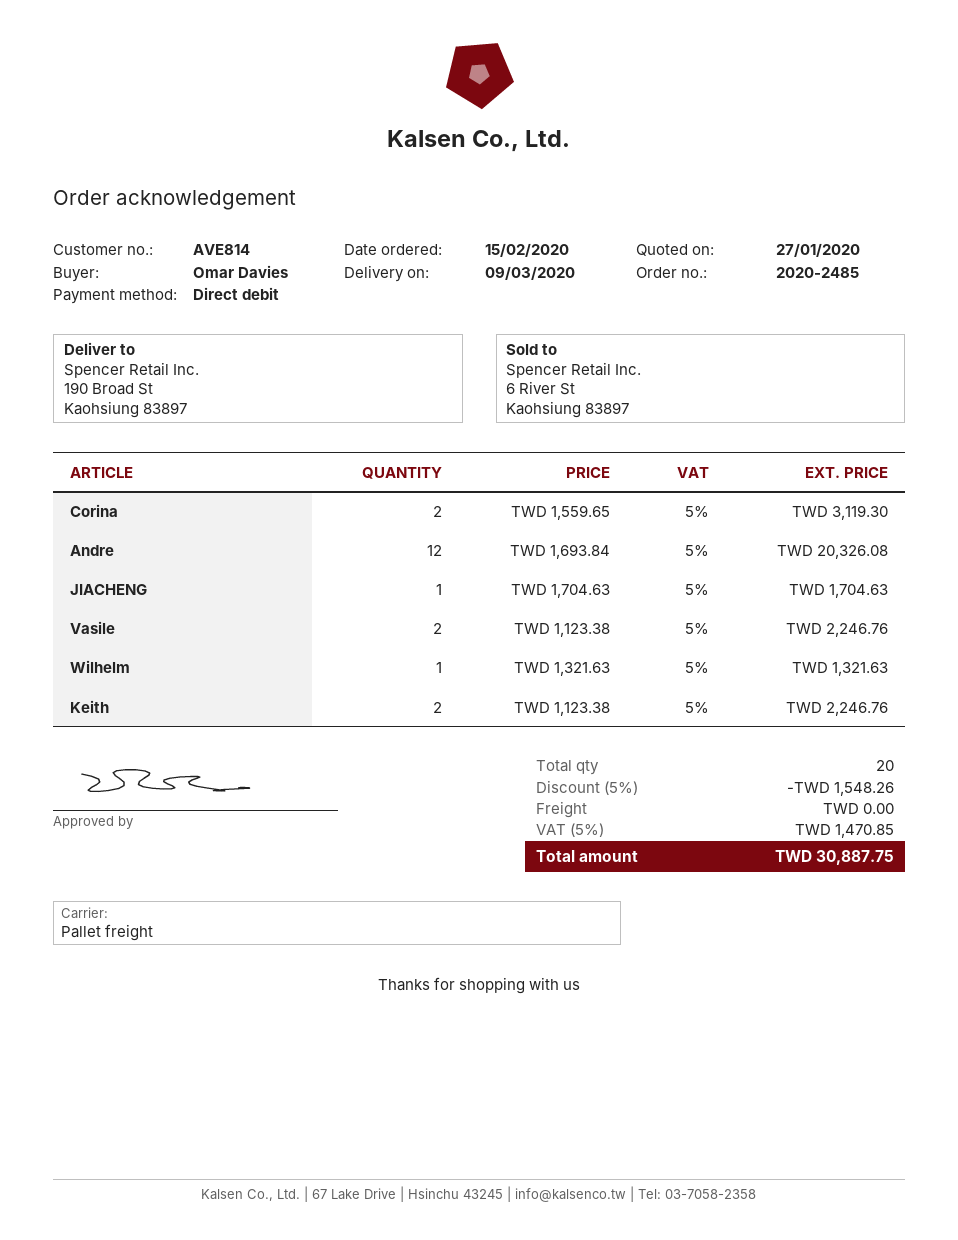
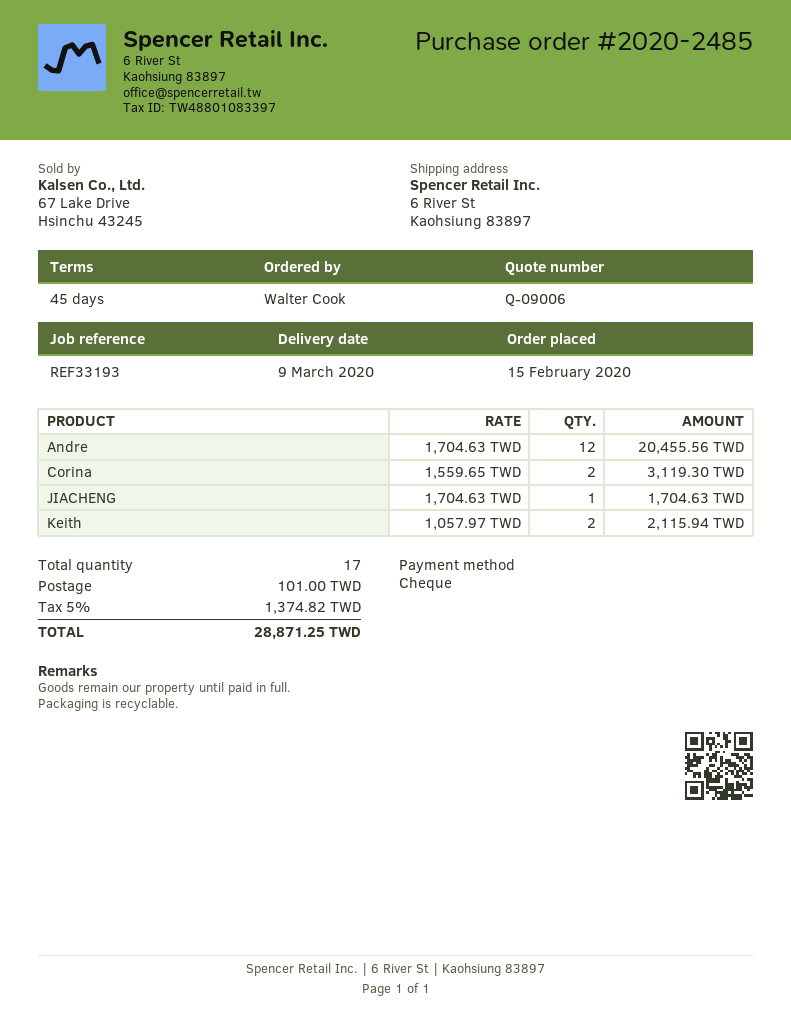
ordered by: Omar Davies -> Walter Cook
payment method: direct debit -> cheque
ship to: 190 Broad St, Kaohsiung 83897 -> 6 River St, Kaohsiung 83897
Andre: 12 x 1693.84 = 20326.08 -> 12 x 1704.63 = 20455.56
Vasile: 2 x 1123.38 = 2246.76 -> none
Wilhelm: 1 x 1321.63 = 1321.63 -> none
Keith: 2 x 1123.38 = 2246.76 -> 2 x 1057.97 = 2115.94
total quantity: 20 -> 17
discount: 5% = 1548.26 -> none
shipping: 0.00 -> 101.00
tax: 5% = 1470.85 -> 5% = 1374.82
total: 30887.75 -> 28871.25

